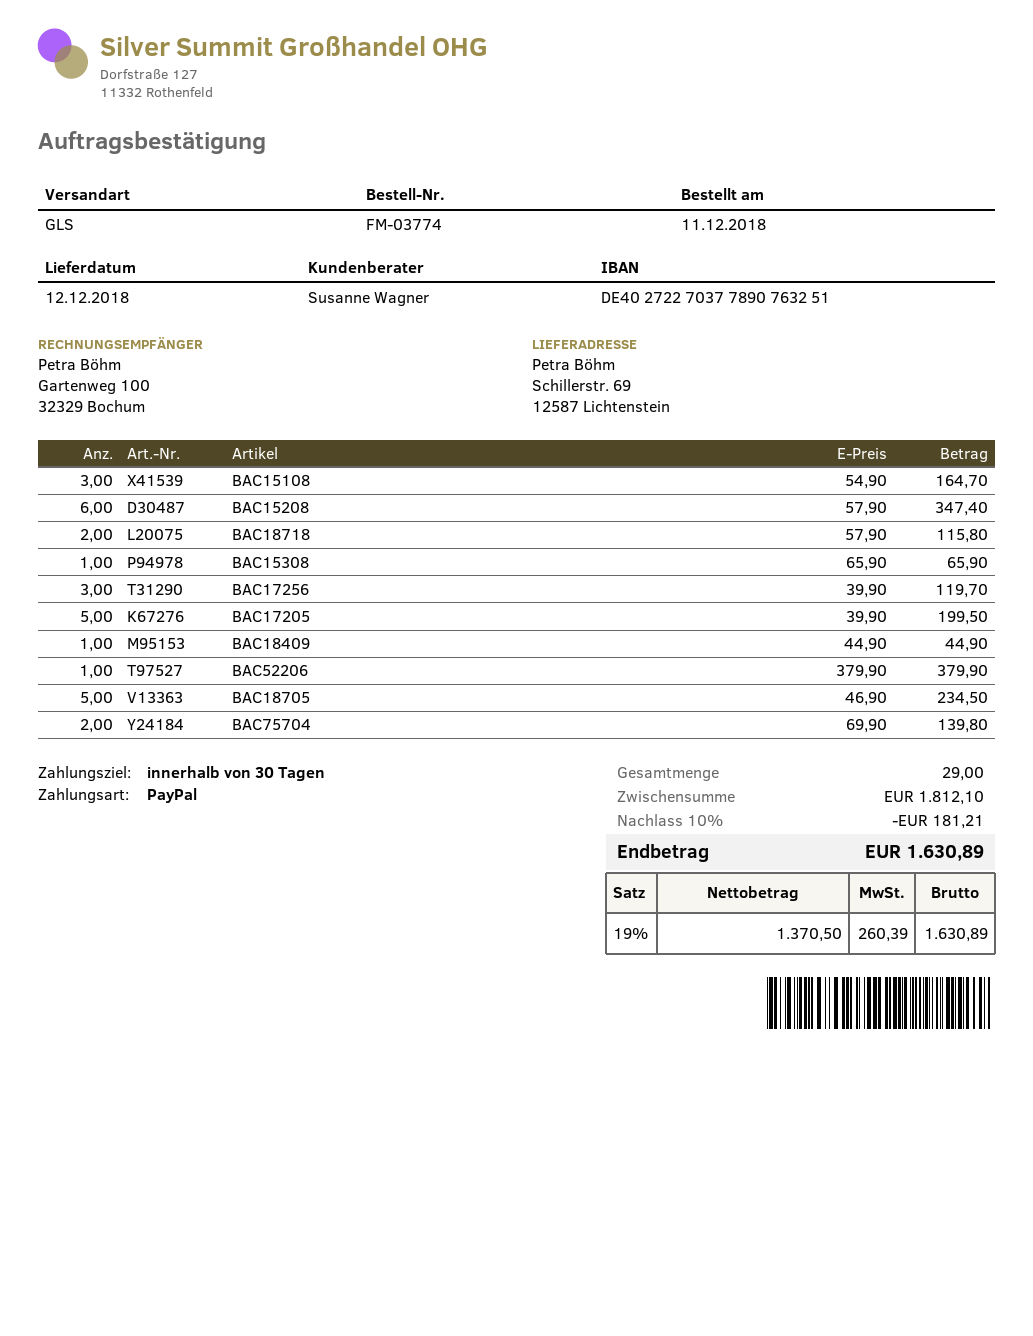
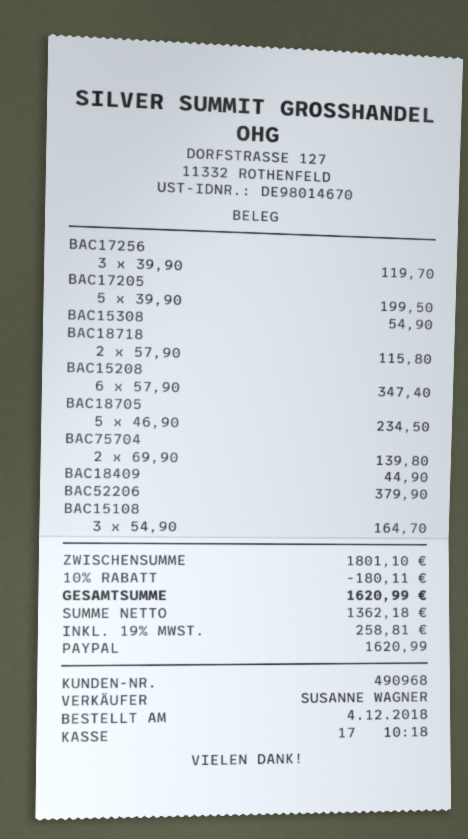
order date: 2018-12-11 -> 2018-12-04
BAC15308: 1 x 65.90 = 65.90 -> 1 x 54.90 = 54.90
subtotal: 1812.10 -> 1801.10
discount: 10% = 181.21 -> 10% = 180.11
net: 1370.50 -> 1362.18
tax: 19% = 260.39 -> 19% = 258.81
total: 1630.89 -> 1620.99

